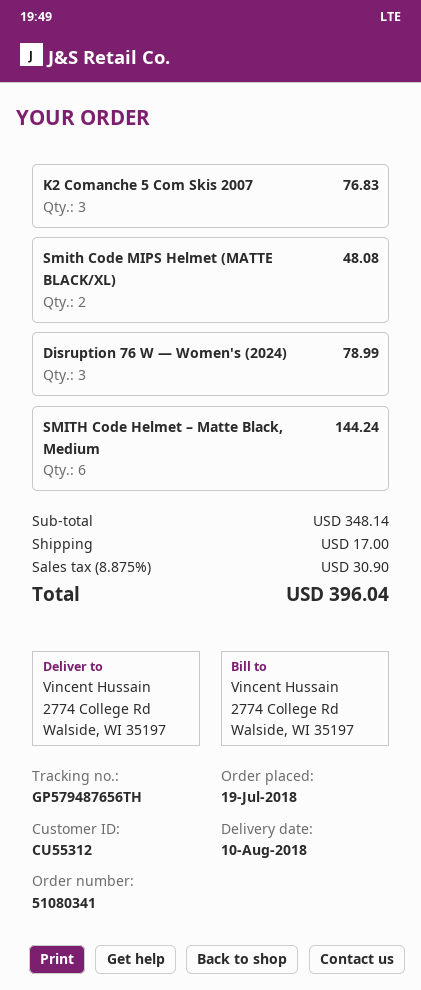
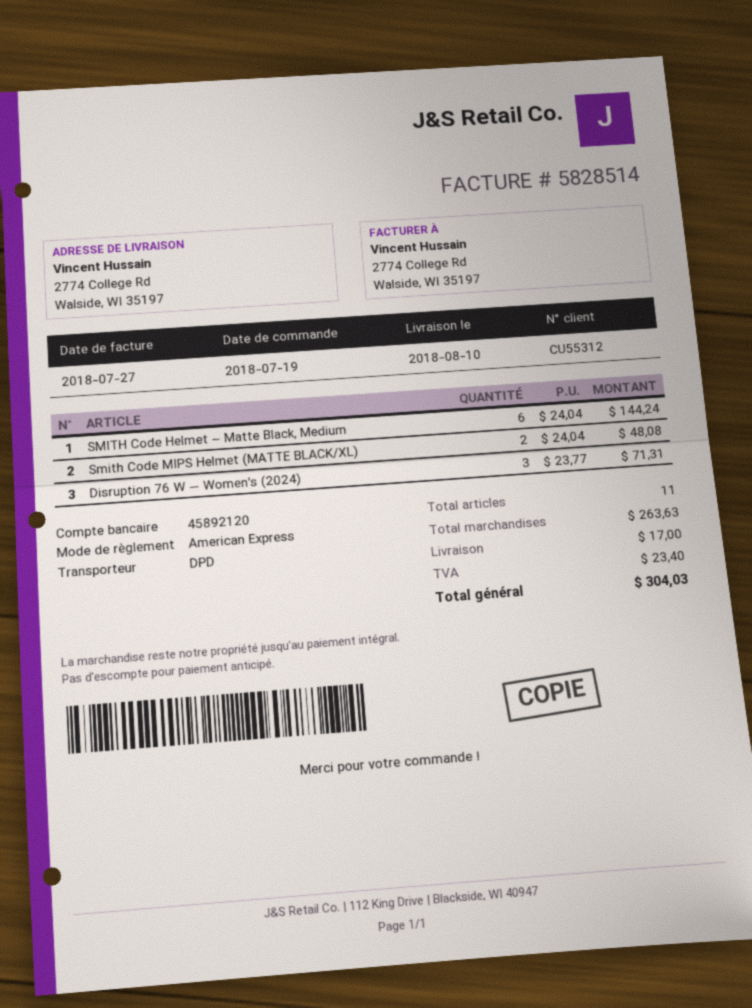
K2 Comanche 5 Com Skis 2007: 3 for 76.83 -> none
Disruption 76 W — Women's (2024): 3 for 78.99 -> 3 for 71.31
subtotal: 348.14 -> 263.63
tax: 30.90 -> 23.40
total: 396.04 -> 304.03

